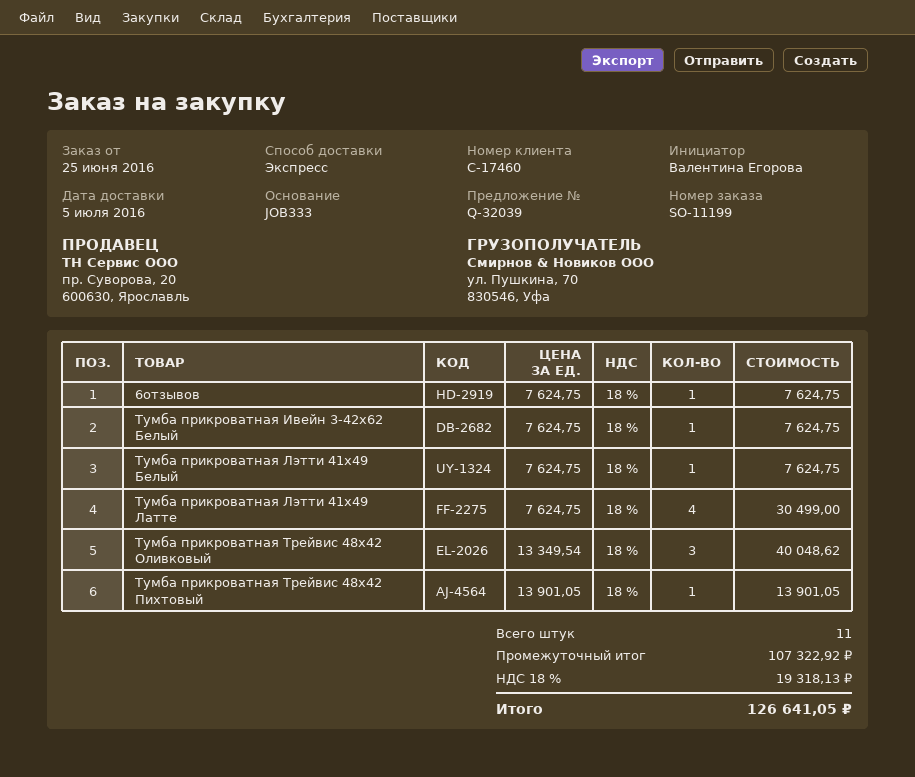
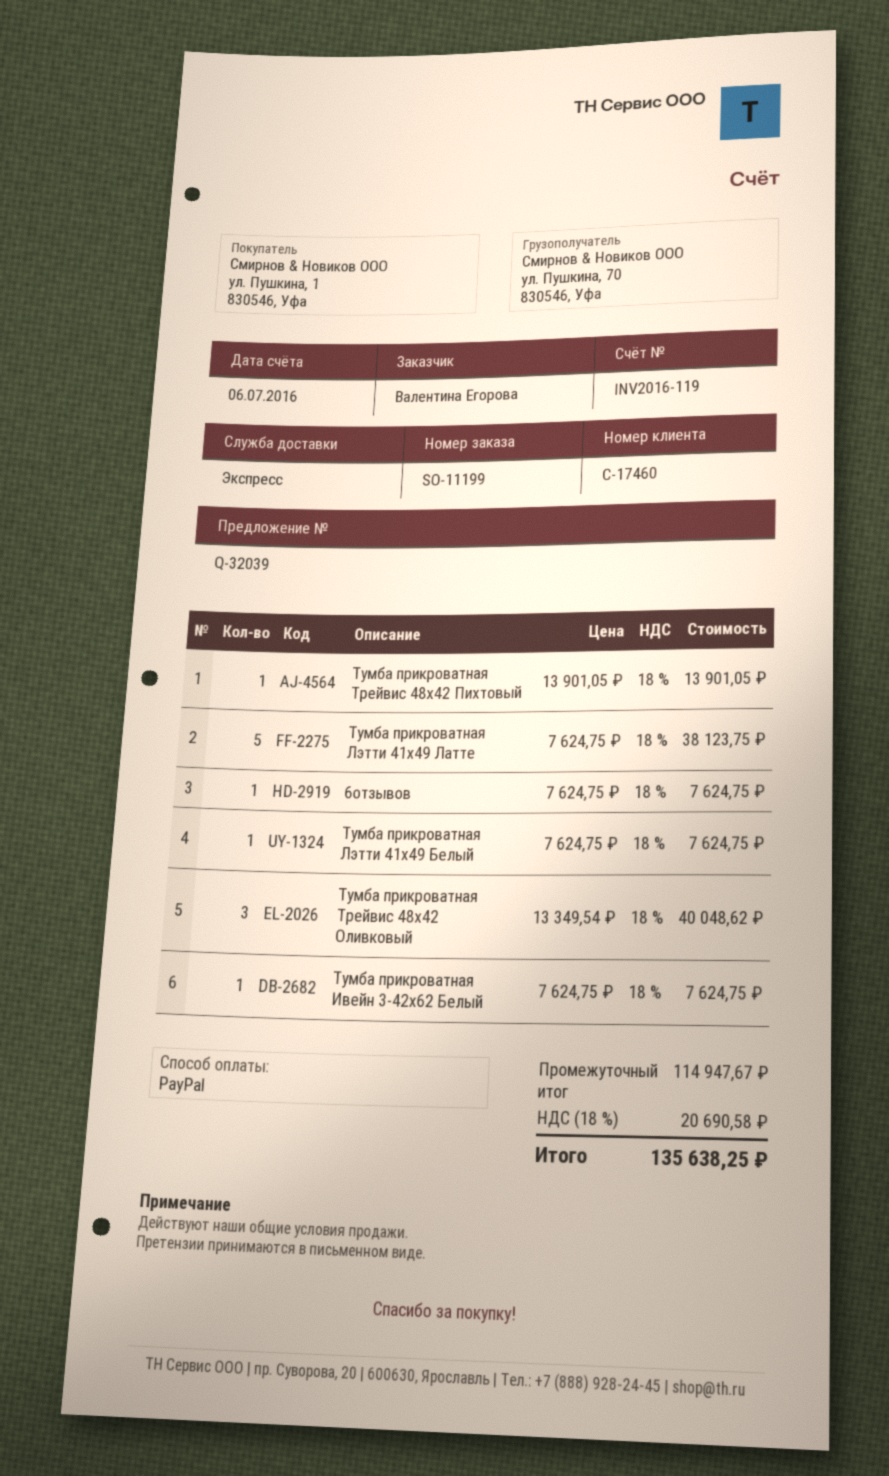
Тумба прикроватная Лэтти 41x49 Латте: 4 x 7624.75 = 30499.00 -> 5 x 7624.75 = 38123.75
subtotal: 107322.92 -> 114947.67
tax: 18% = 19318.13 -> 18% = 20690.58
total: 126641.05 -> 135638.25

